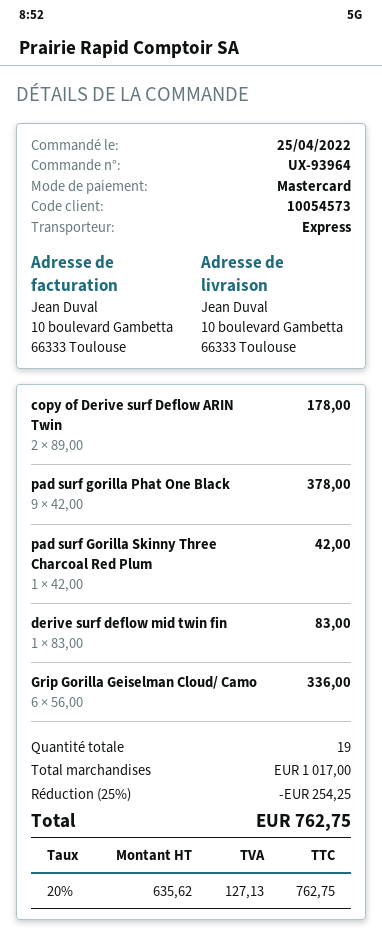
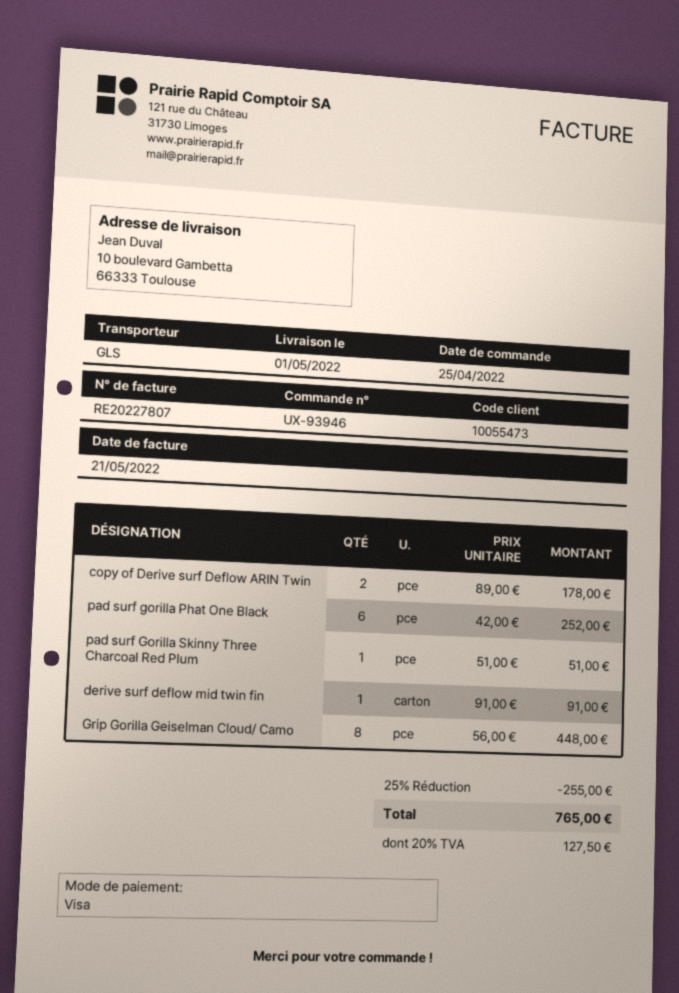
order number: UX-93964 -> UX-93946
customer number: 10054573 -> 10055473
payment method: Mastercard -> Visa
shipping method: express -> GLS
pad surf gorilla Phat One Black: 9 x 42.00 = 378.00 -> 6 x 42.00 = 252.00
pad surf Gorilla Skinny Three Charcoal Red Plum: 1 x 42.00 = 42.00 -> 1 x 51.00 = 51.00
derive surf deflow mid twin fin: 1 x 83.00 = 83.00 -> 1 x 91.00 = 91.00
Grip Gorilla Geiselman Cloud/ Camo: 6 x 56.00 = 336.00 -> 8 x 56.00 = 448.00
discount: 25% = 254.25 -> 25% = 255.00
tax: 20% = 127.13 -> 20% = 127.50
total: 762.75 -> 765.00

